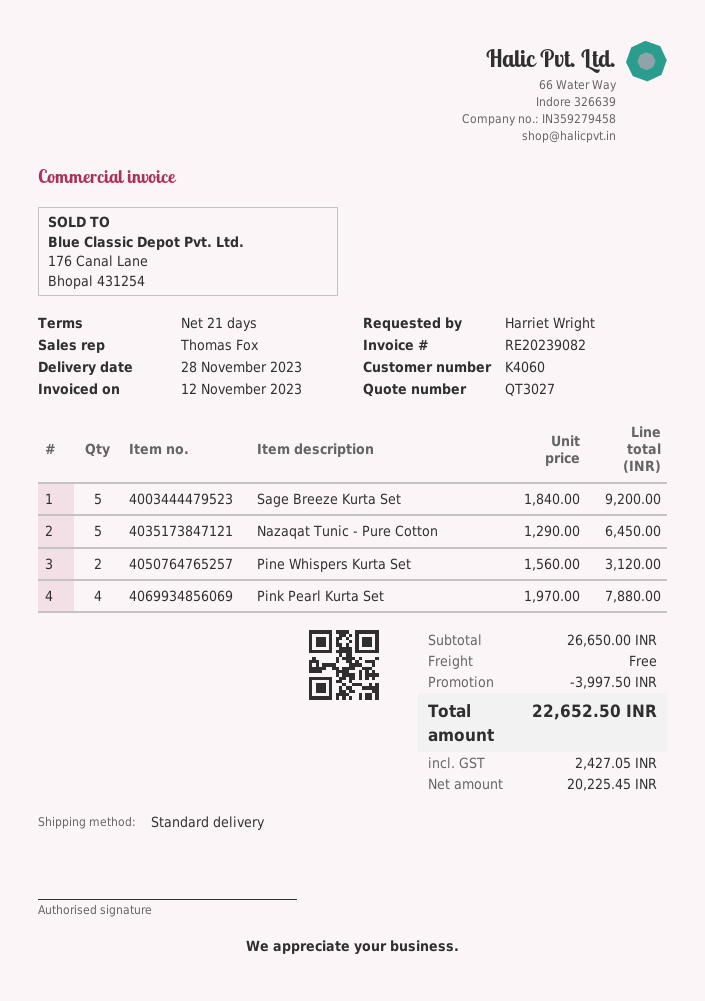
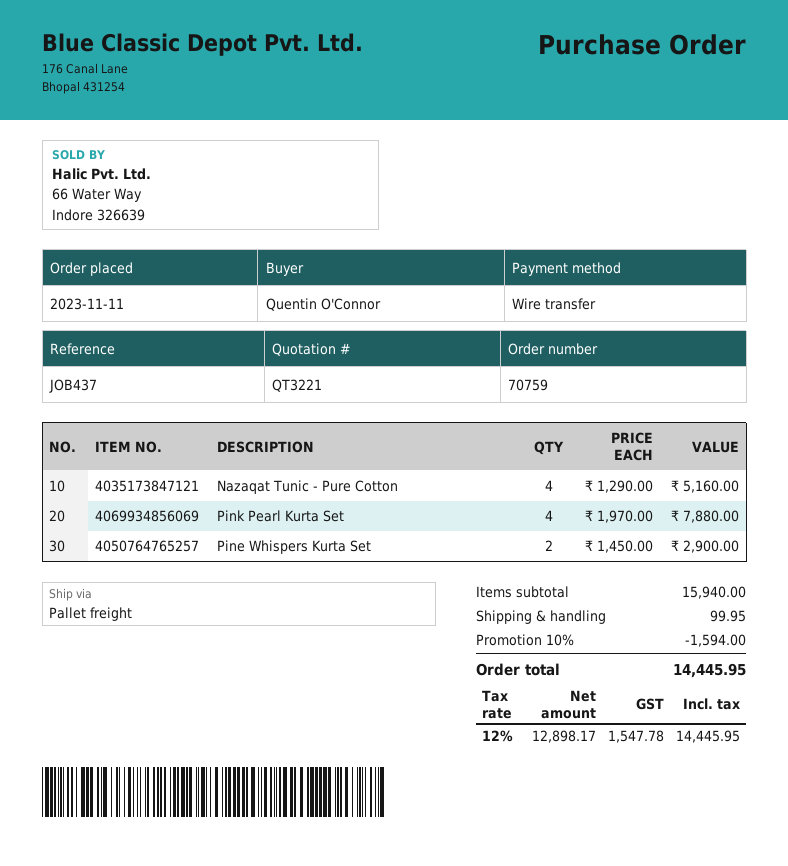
quote number: QT3027 -> QT3221
ordered by: Harriet Wright -> Quentin O'Connor
shipping method: standard -> pallet freight
Sage Breeze Kurta Set: 5 x 1840.00 = 9200.00 -> none
Nazaqat Tunic - Pure Cotton: 5 x 1290.00 = 6450.00 -> 4 x 1290.00 = 5160.00
Pine Whispers Kurta Set: 2 x 1560.00 = 3120.00 -> 2 x 1450.00 = 2900.00
subtotal: 26650.00 -> 15940.00
discount: 3997.50 -> 1594.00
shipping: 0.00 -> 99.95
net: 20225.45 -> 12898.17
tax: 2427.05 -> 1547.78
total: 22652.50 -> 14445.95

